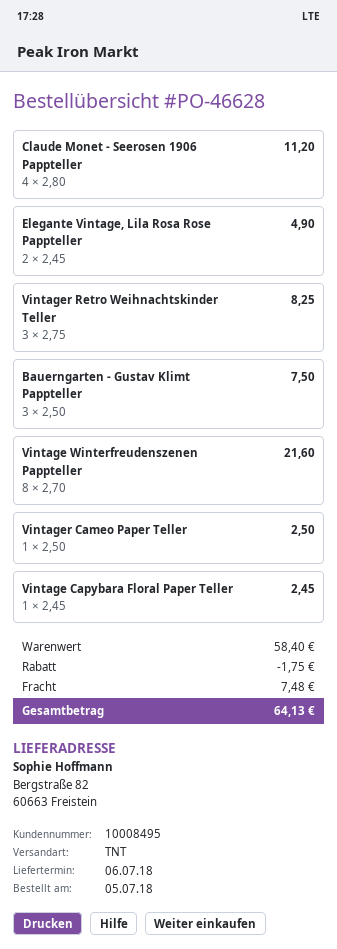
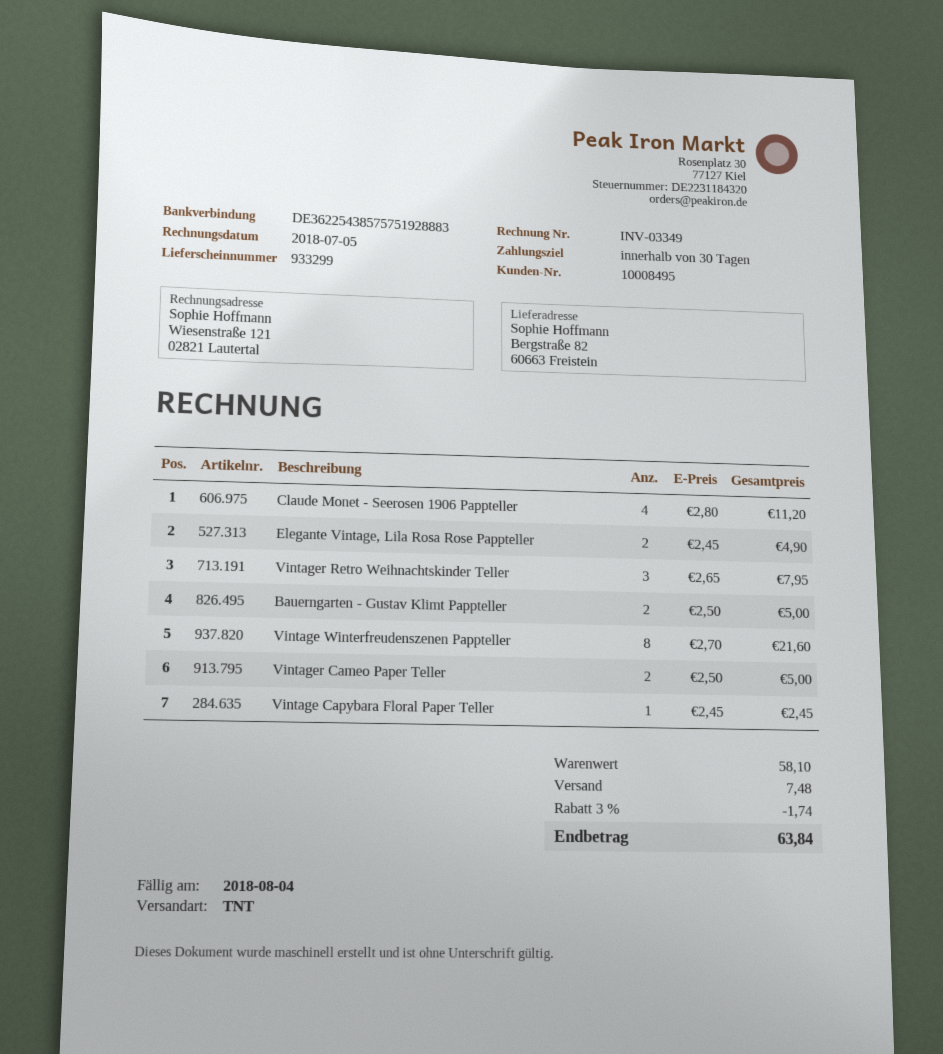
Vintager Retro Weihnachtskinder Teller: 3 x 2.75 = 8.25 -> 3 x 2.65 = 7.95
Bauerngarten - Gustav Klimt Pappteller: 3 x 2.50 = 7.50 -> 2 x 2.50 = 5.00
Vintager Cameo Paper Teller: 1 x 2.50 = 2.50 -> 2 x 2.50 = 5.00
subtotal: 58.40 -> 58.10
discount: 1.75 -> 1.74
total: 64.13 -> 63.84

